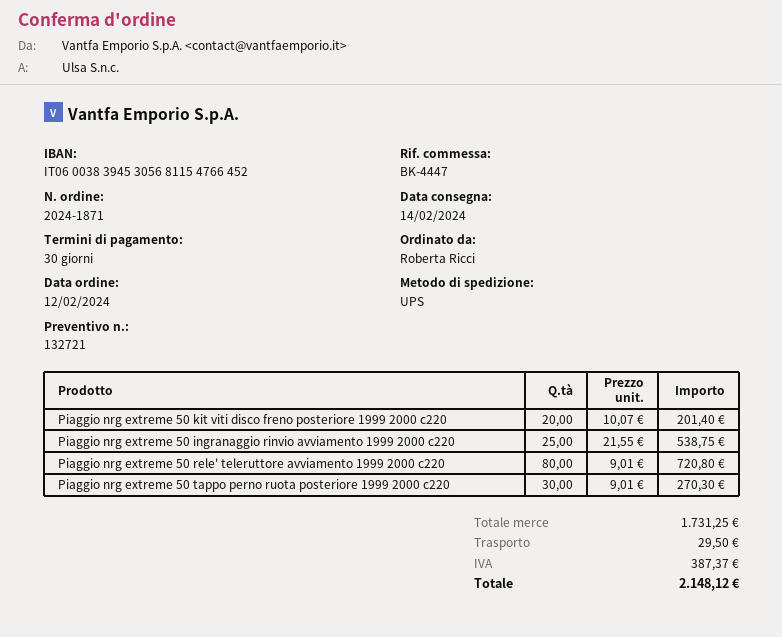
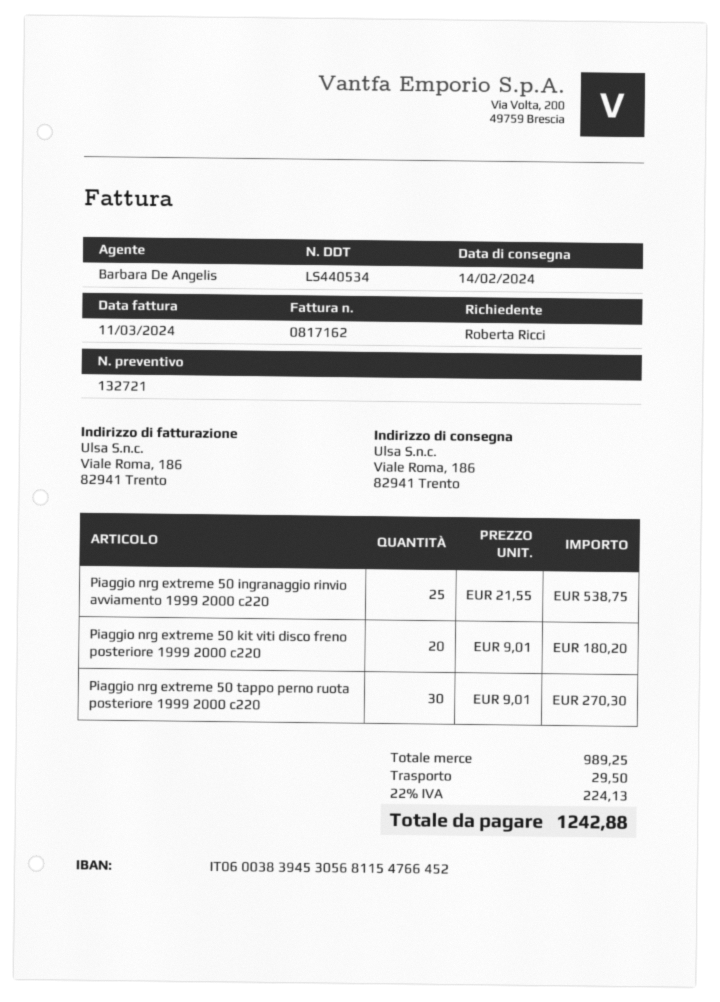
Piaggio nrg extreme 50 kit viti disco freno posteriore 1999 2000 c220: 20 x 10.07 = 201.40 -> 20 x 9.01 = 180.20
Piaggio nrg extreme 50 rele' teleruttore avviamento 1999 2000 c220: 80 x 9.01 = 720.80 -> none
subtotal: 1731.25 -> 989.25
tax: 387.37 -> 224.13
total: 2148.12 -> 1242.88

